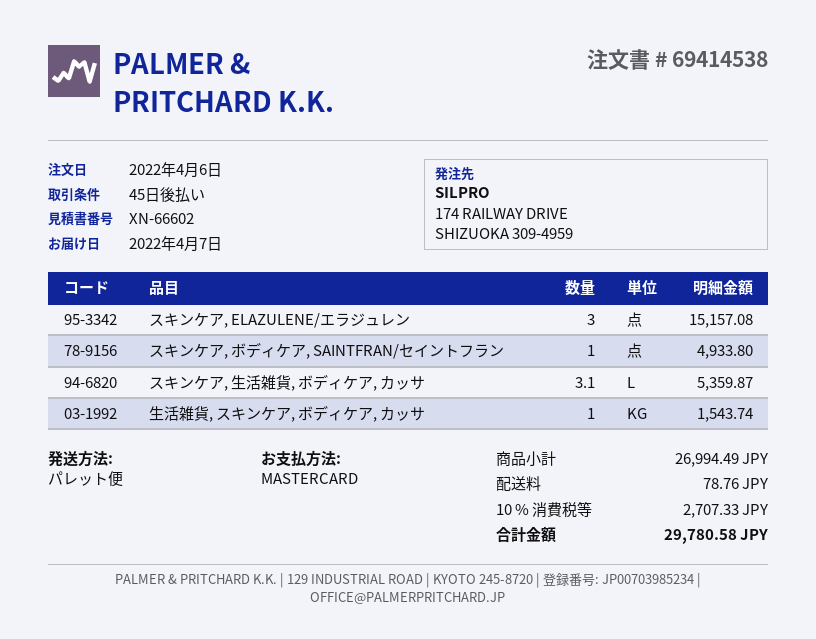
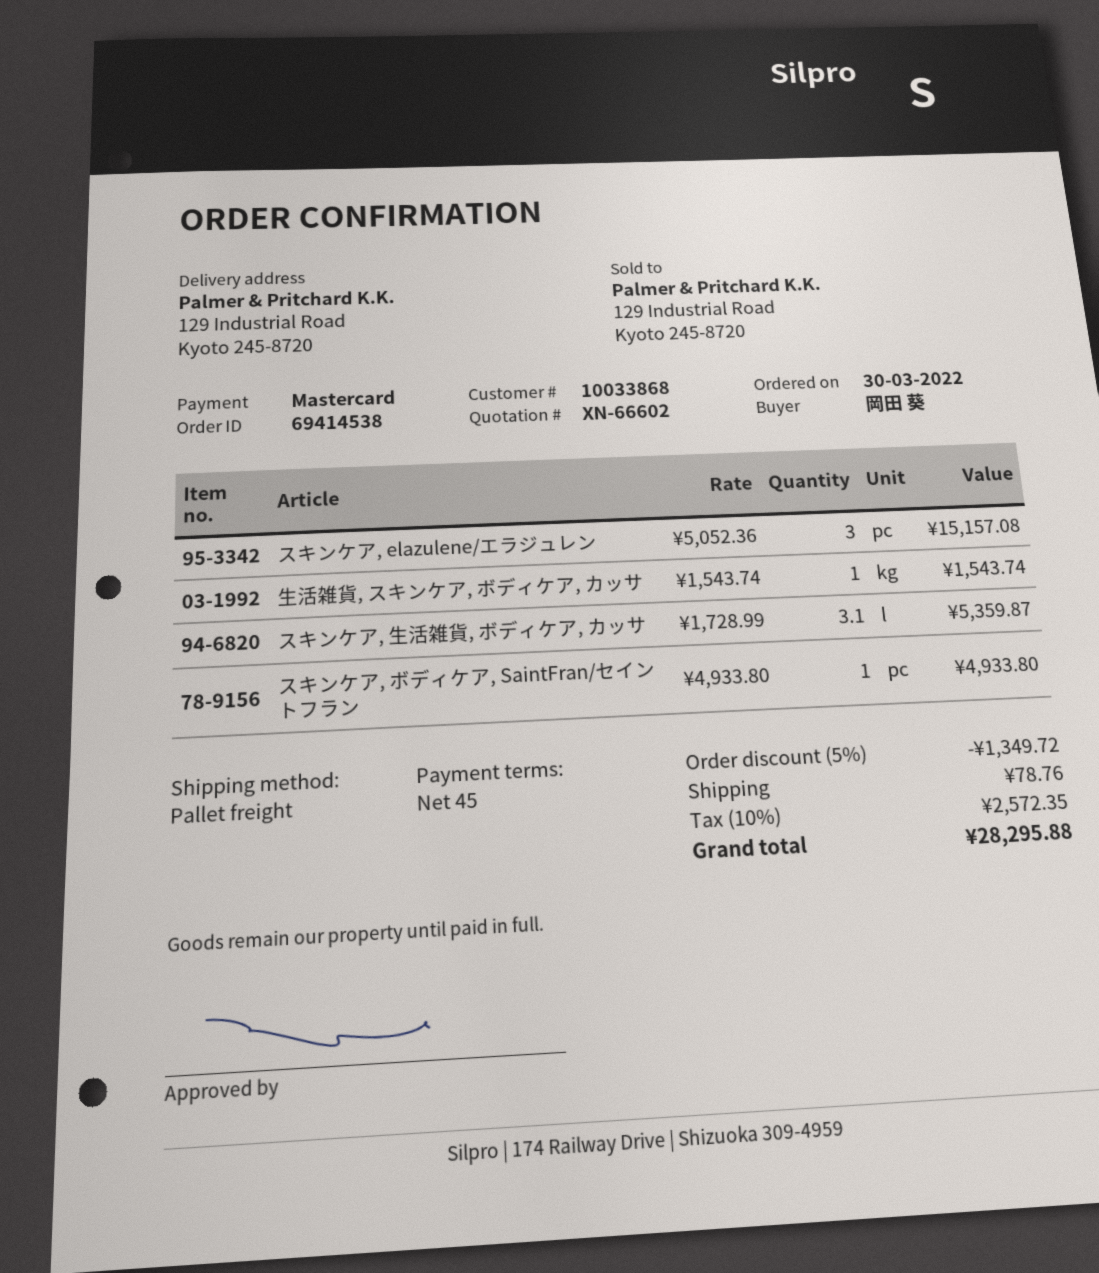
order date: 2022-04-06 -> 2022-03-30
discount: none -> 5% = 1349.72
tax: 10% = 2707.33 -> 10% = 2572.35
total: 29780.58 -> 28295.88

